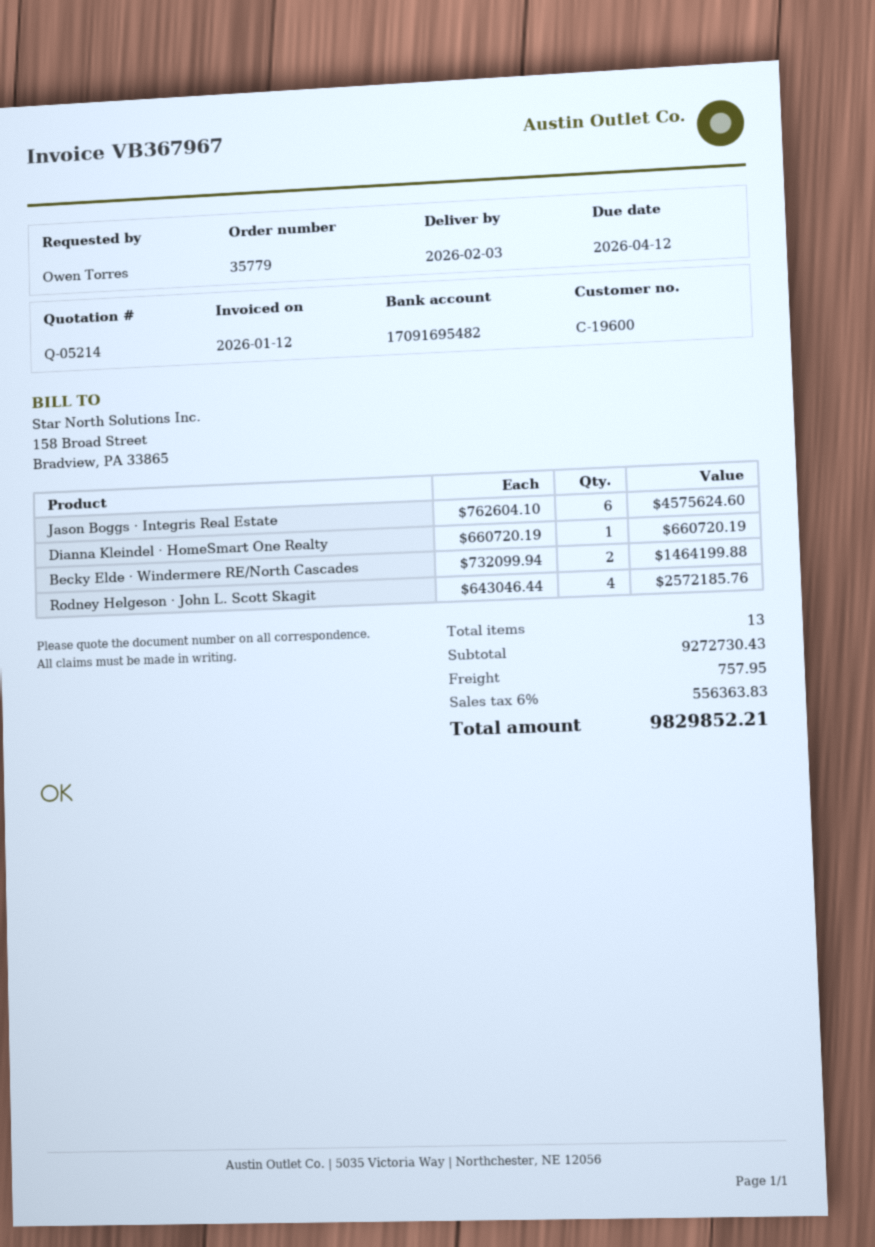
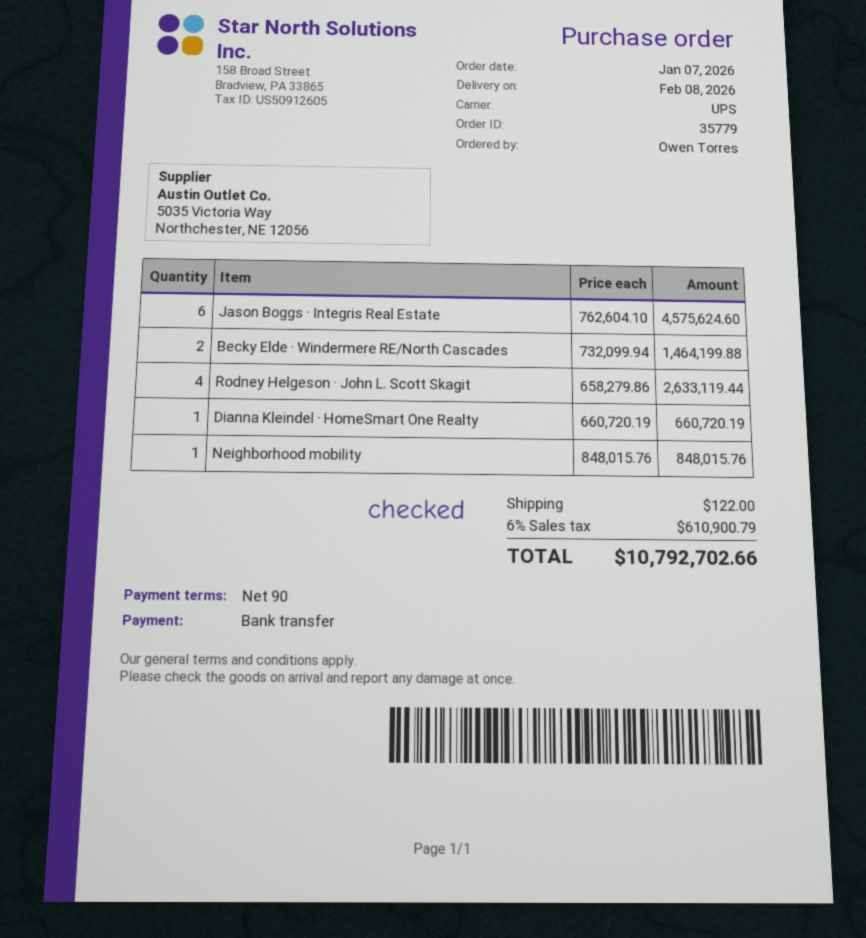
delivery date: 2026-02-03 -> 2026-02-08
Rodney Helgeson · John L. Scott Skagit: 4 x 643046.44 = 2572185.76 -> 4 x 658279.86 = 2633119.44
Neighborhood mobility: none -> 1 x 848015.76 = 848015.76
shipping: 757.95 -> 122.00
tax: 6% = 556363.83 -> 6% = 610900.79
total: 9829852.21 -> 10792702.66

